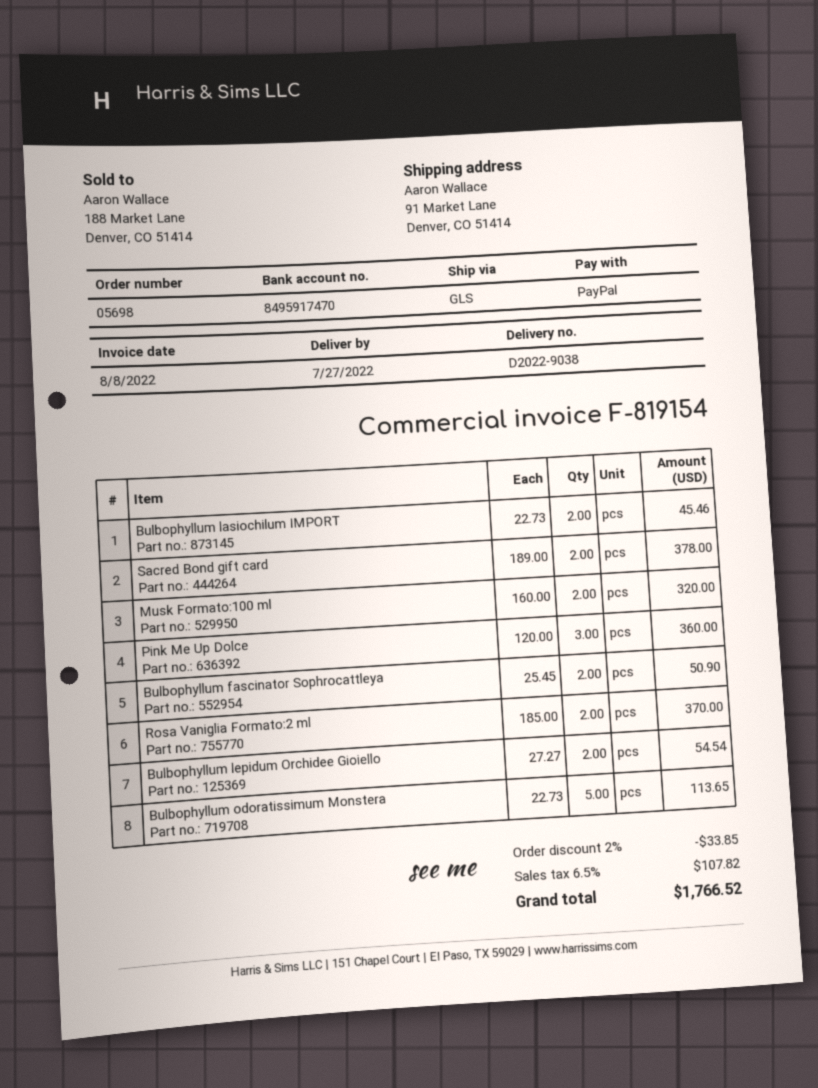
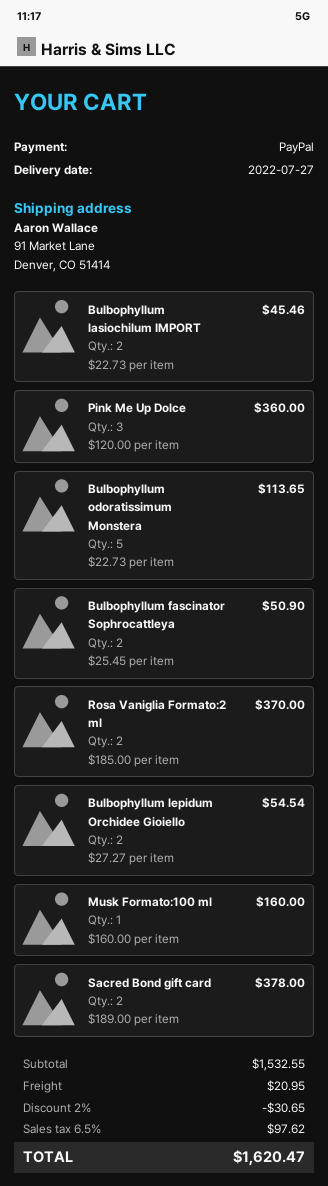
Musk Formato:100 ml: 2 x 160.00 = 320.00 -> 1 x 160.00 = 160.00
discount: 2% = 33.85 -> 2% = 30.65
shipping: none -> 20.95
tax: 6.5% = 107.82 -> 6.5% = 97.62
total: 1766.52 -> 1620.47

